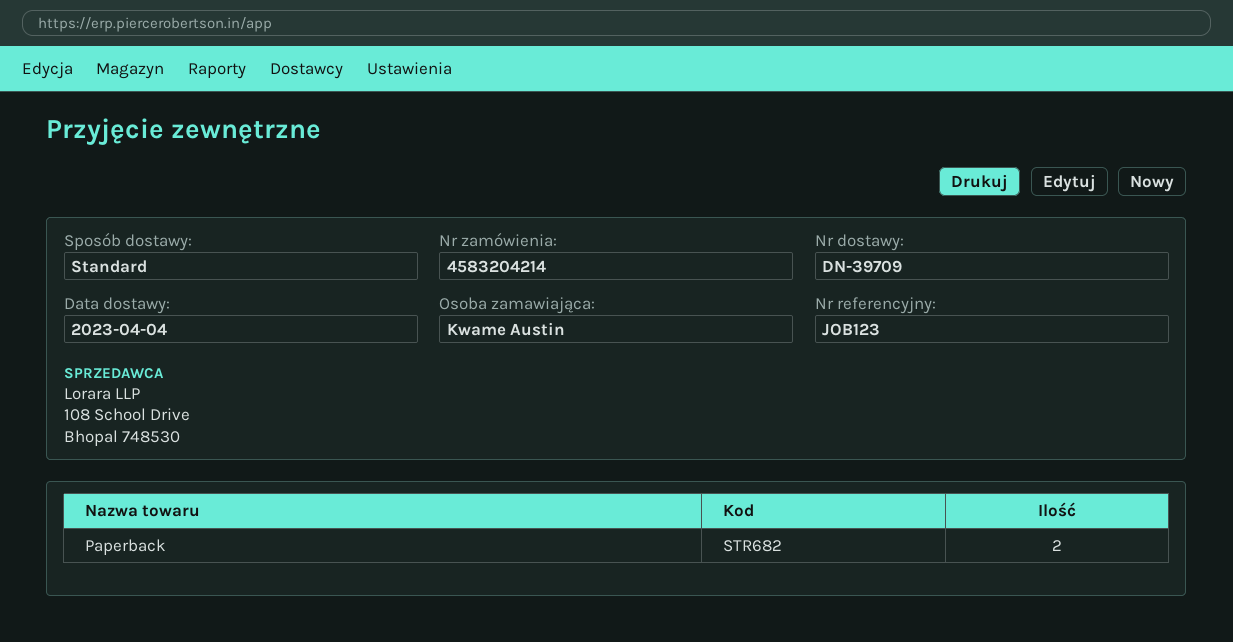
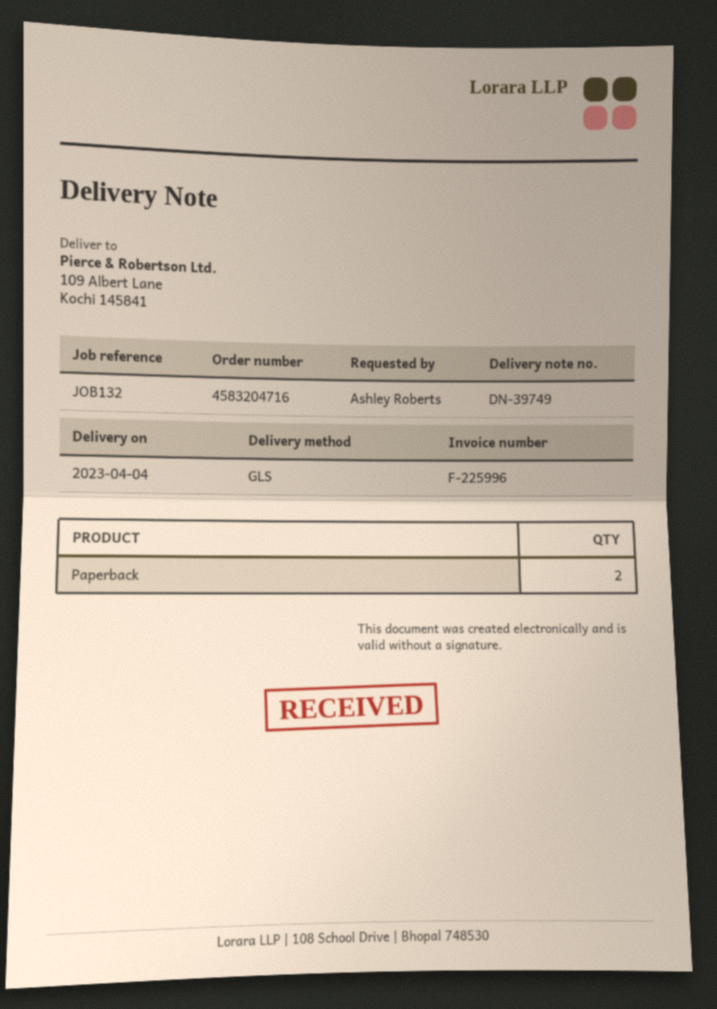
order number: 4583204214 -> 4583204716
delivery note number: DN-39709 -> DN-39749
reference: JOB123 -> JOB132
ordered by: Kwame Austin -> Ashley Roberts
shipping method: standard -> GLS

